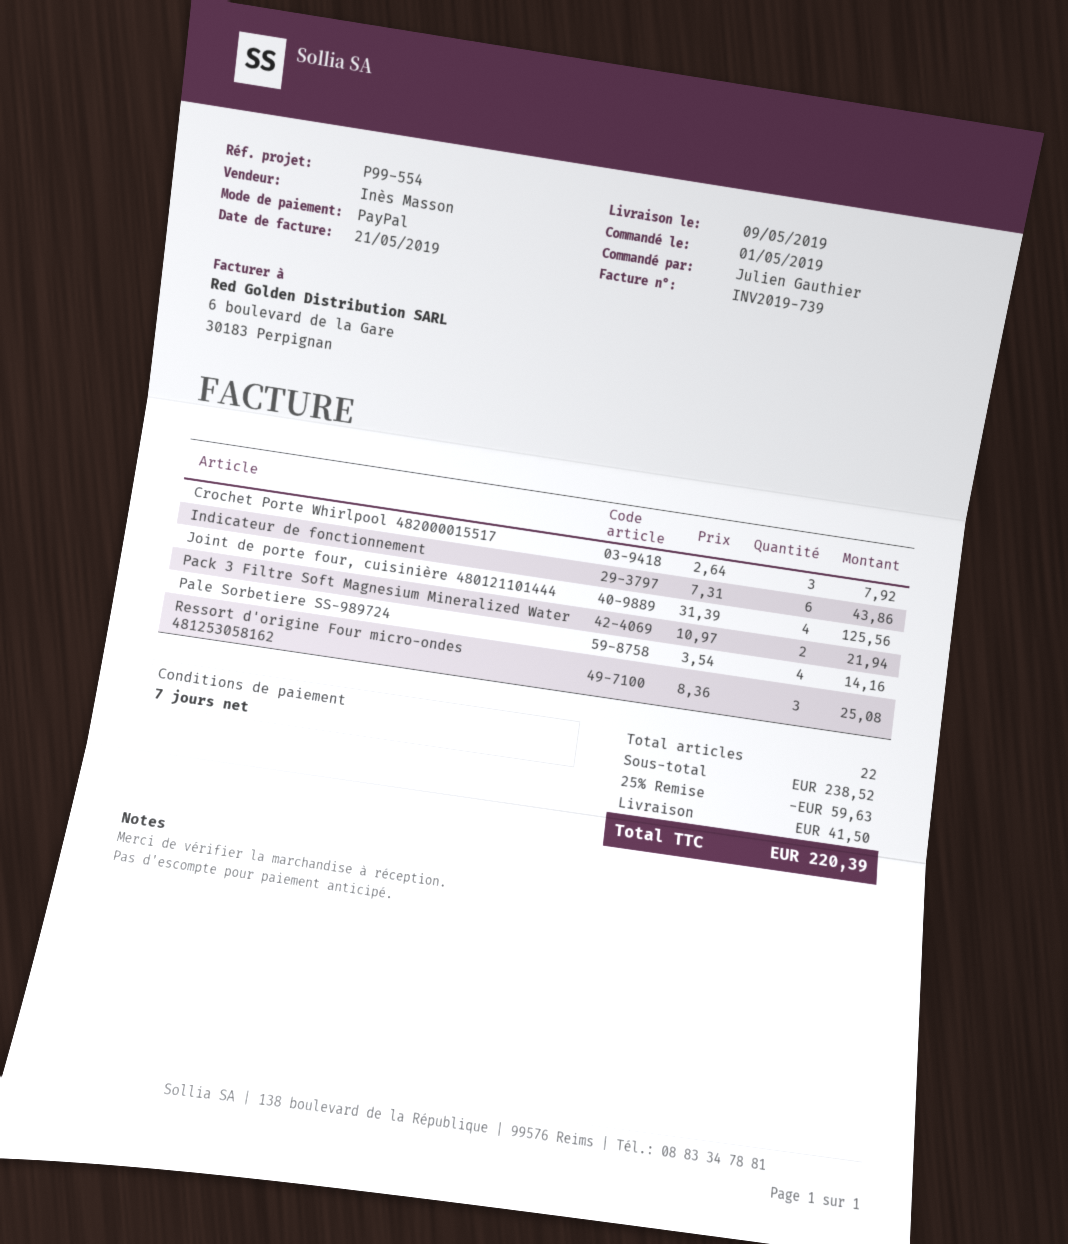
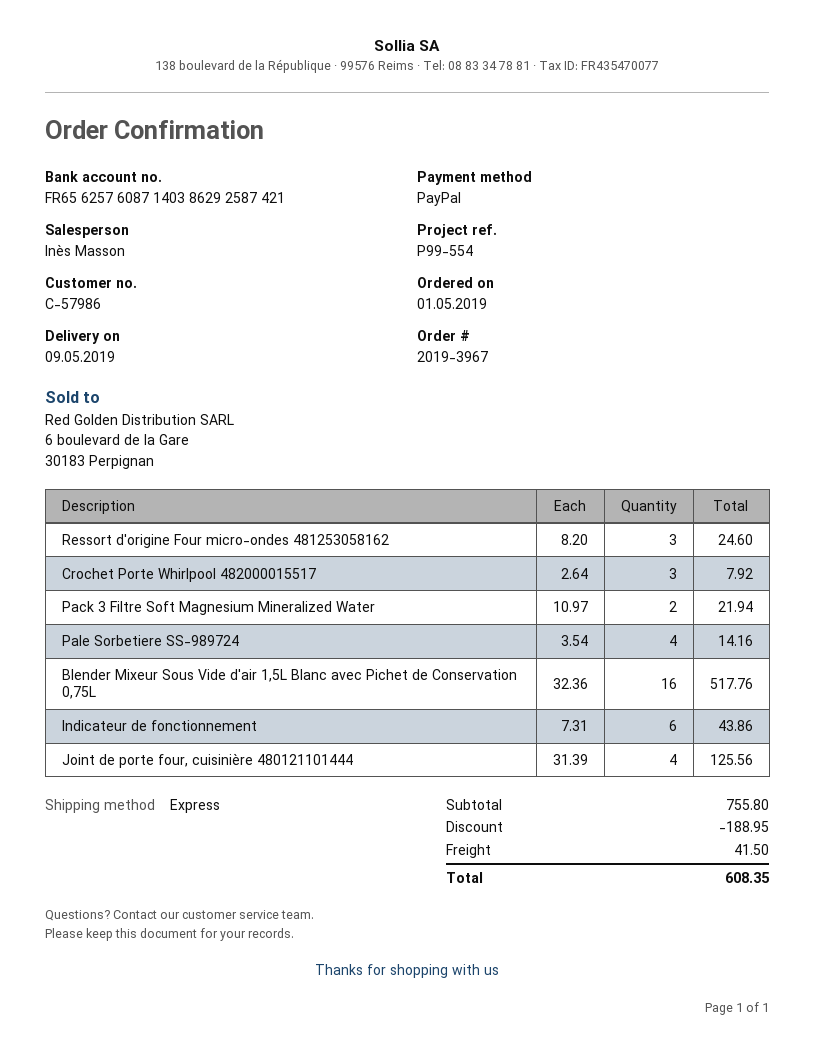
Ressort d'origine Four micro-ondes 481253058162: 3 x 8.36 = 25.08 -> 3 x 8.20 = 24.60
Blender Mixeur Sous Vide d'air 1,5L Blanc avec Pichet de Conservation 0,75L: none -> 16 x 32.36 = 517.76
subtotal: 238.52 -> 755.80
discount: 59.63 -> 188.95
total: 220.39 -> 608.35

